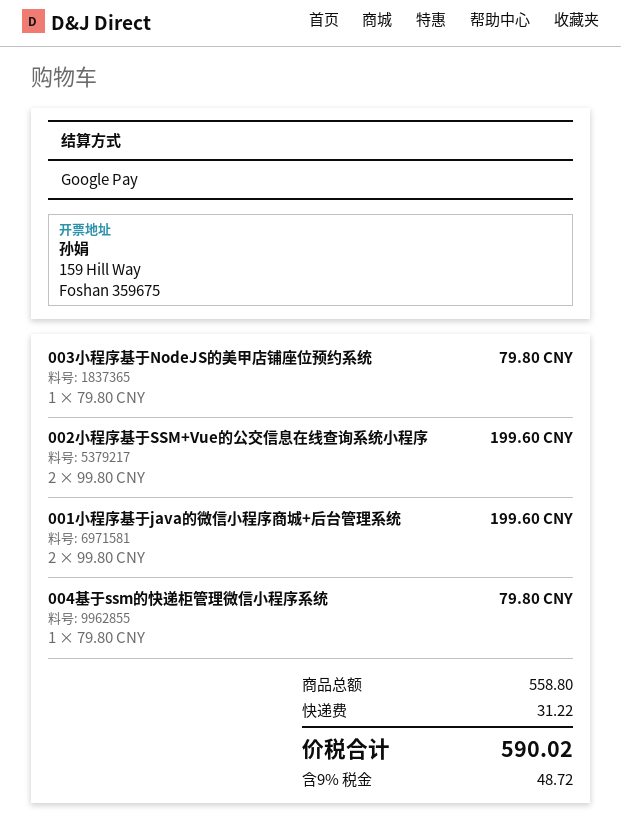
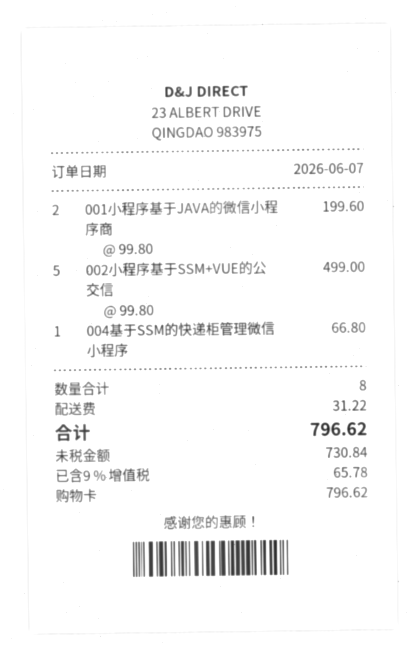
payment method: Google Pay -> gift card
003小程序基于NodeJS的美甲店铺座位预约系统: 1 x 79.80 = 79.80 -> none
002小程序基于SSM+Vue的公交信息在线查询系统小程序: 2 x 99.80 = 199.60 -> 5 x 99.80 = 499.00
004基于ssm的快递柜管理微信小程序系统: 1 x 79.80 = 79.80 -> 1 x 66.80 = 66.80
tax: 9% = 48.72 -> 9% = 65.78
total: 590.02 -> 796.62

